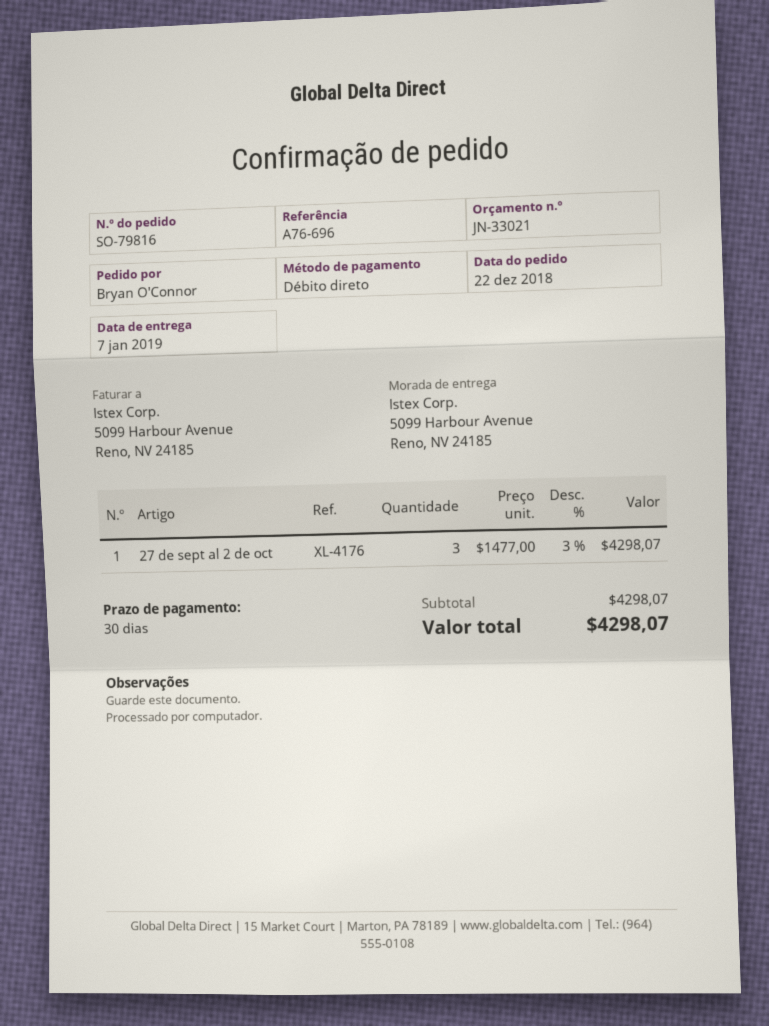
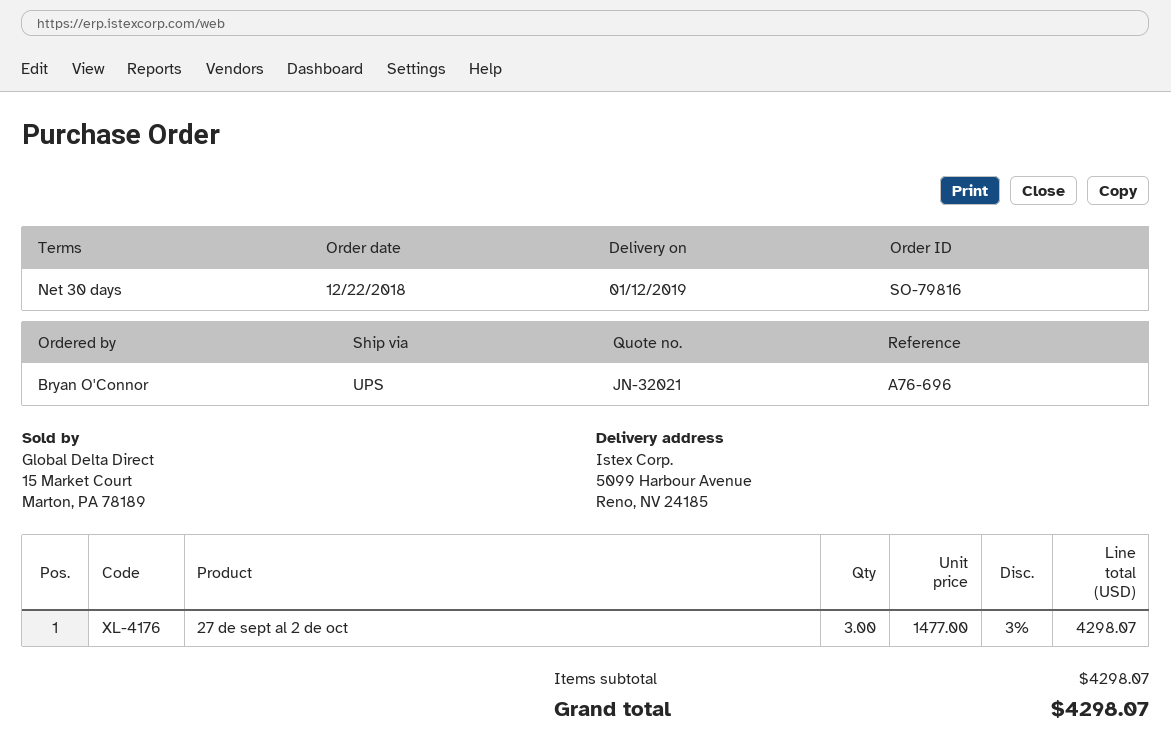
quote number: JN-33021 -> JN-32021
delivery date: 2019-01-07 -> 2019-01-12

